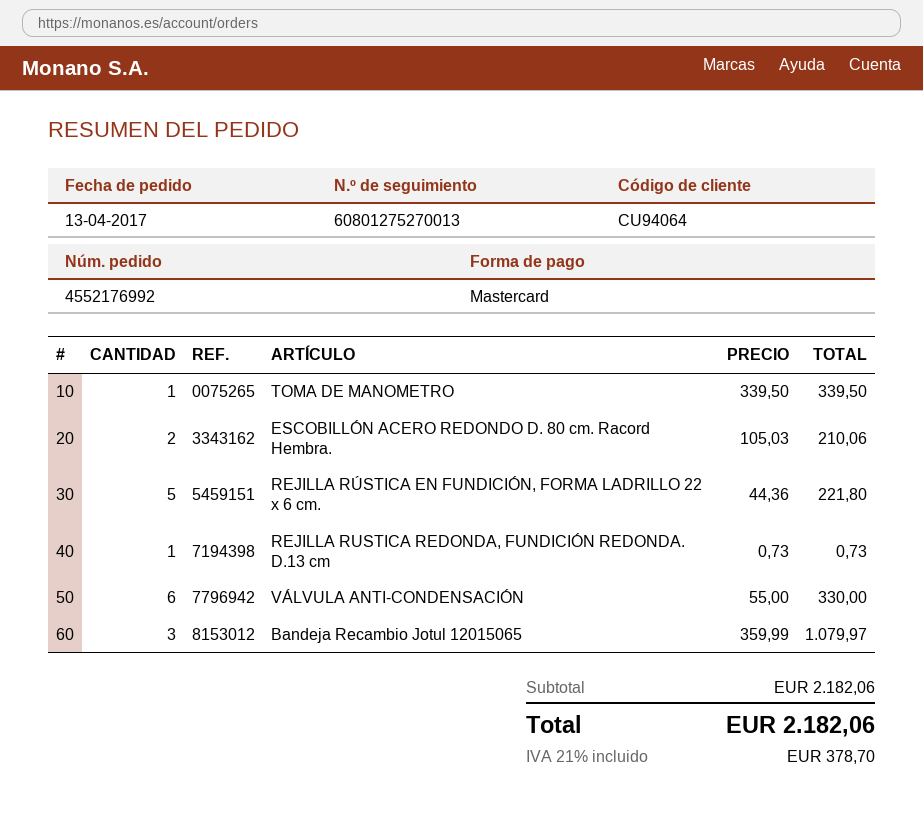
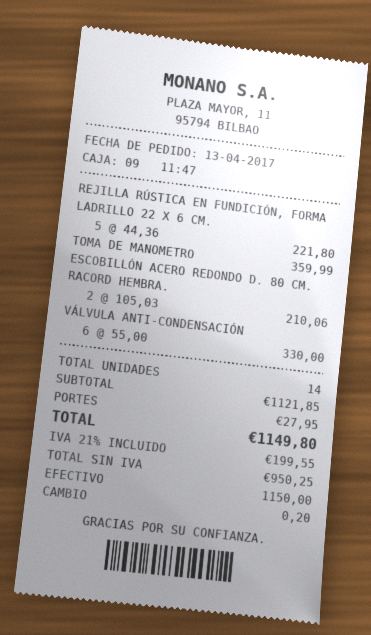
payment method: Mastercard -> cash
TOMA DE MANOMETRO: 1 x 339.50 = 339.50 -> 1 x 359.99 = 359.99
REJILLA RUSTICA REDONDA, FUNDICIÓN REDONDA. D.13 cm: 1 x 0.73 = 0.73 -> none
Bandeja Recambio Jotul 12015065: 3 x 359.99 = 1079.97 -> none
subtotal: 2182.06 -> 1121.85
shipping: none -> 27.95
tax: 21% = 378.70 -> 21% = 199.55
total: 2182.06 -> 1149.80

